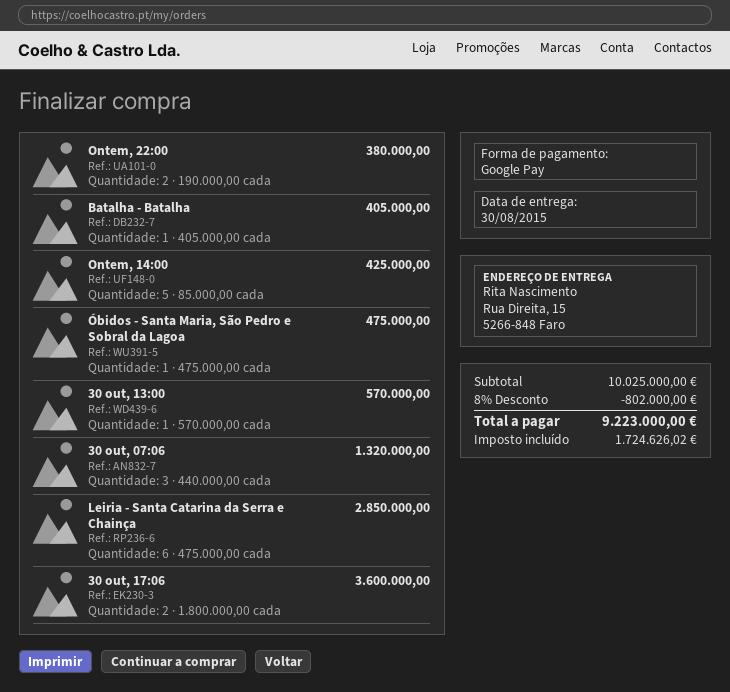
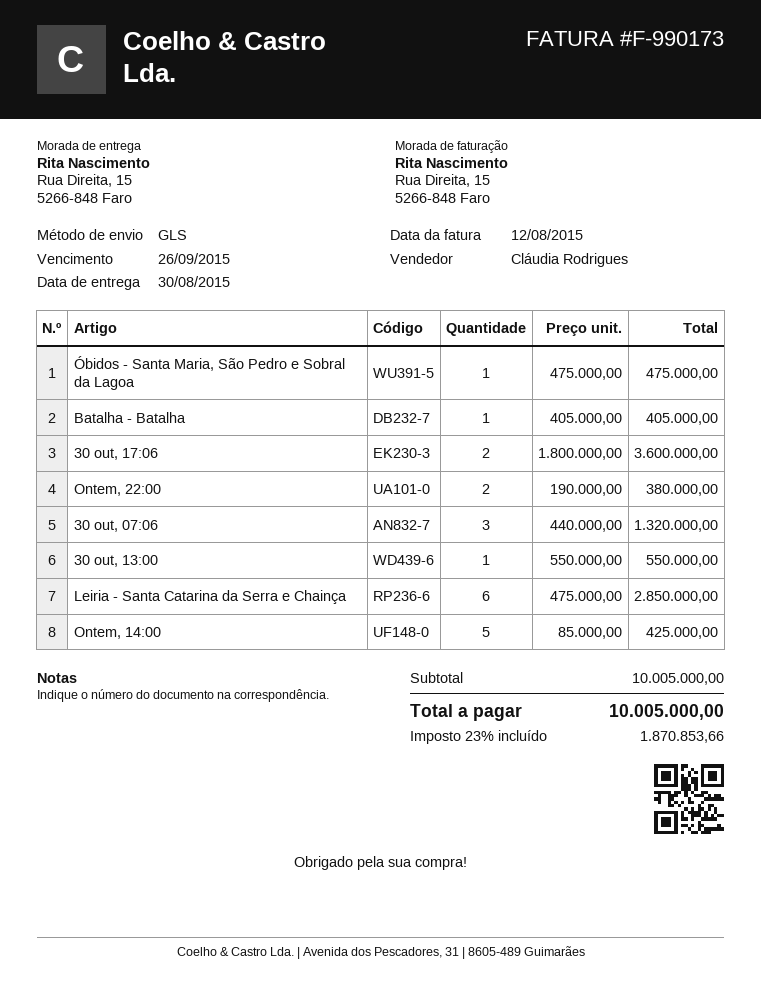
30 out, 13:00: 1 x 570000.00 = 570000.00 -> 1 x 550000.00 = 550000.00
subtotal: 10025000.00 -> 10005000.00
discount: 8% = 802000.00 -> none
tax: 1724626.02 -> 1870853.66
total: 9223000.00 -> 10005000.00

